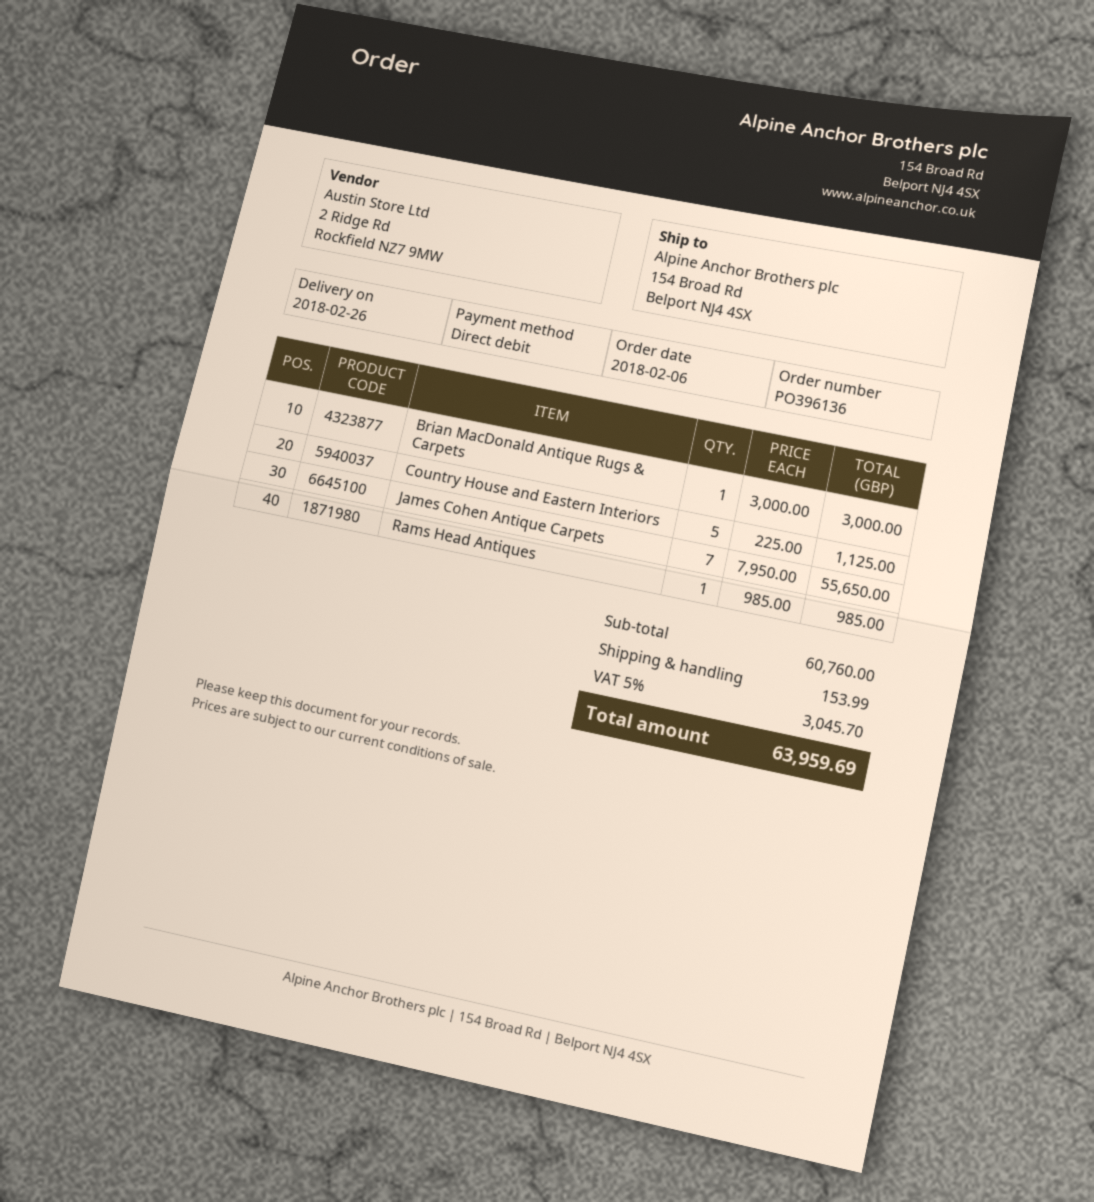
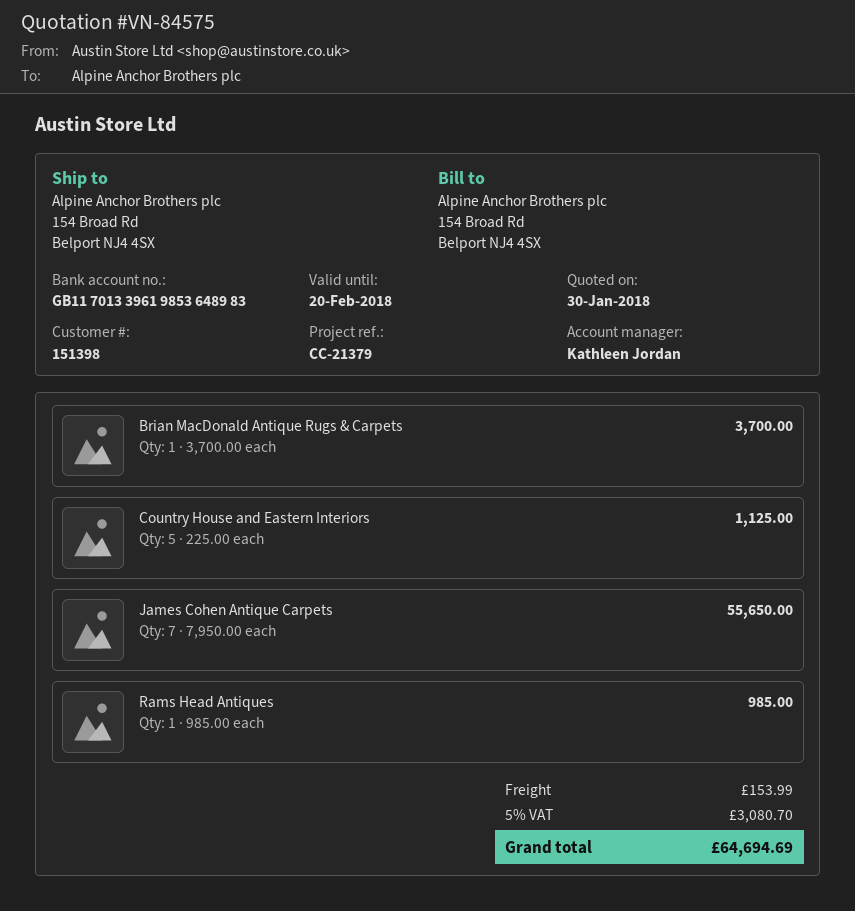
Brian MacDonald Antique Rugs & Carpets: 1 x 3000.00 = 3000.00 -> 1 x 3700.00 = 3700.00
tax: 5% = 3045.70 -> 5% = 3080.70
total: 63959.69 -> 64694.69

